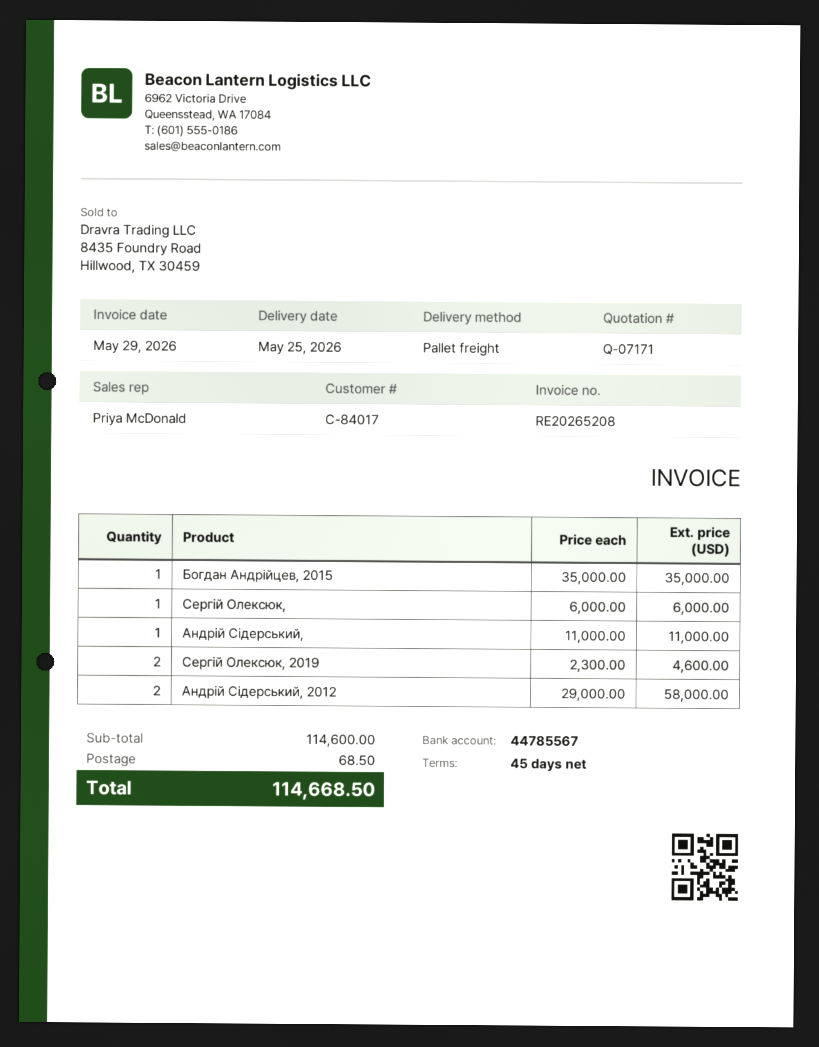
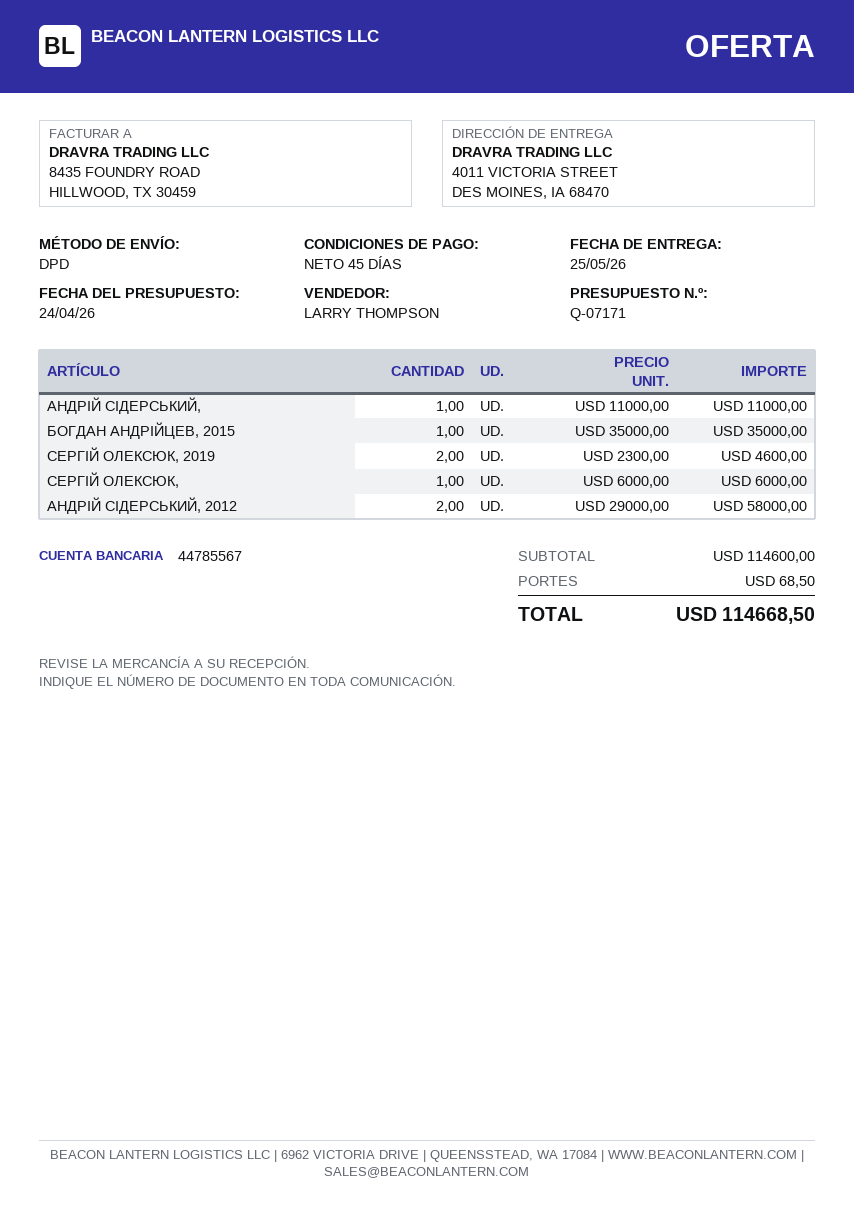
sales rep: Priya McDonald -> LARRY THOMPSON
shipping method: pallet freight -> DPD

